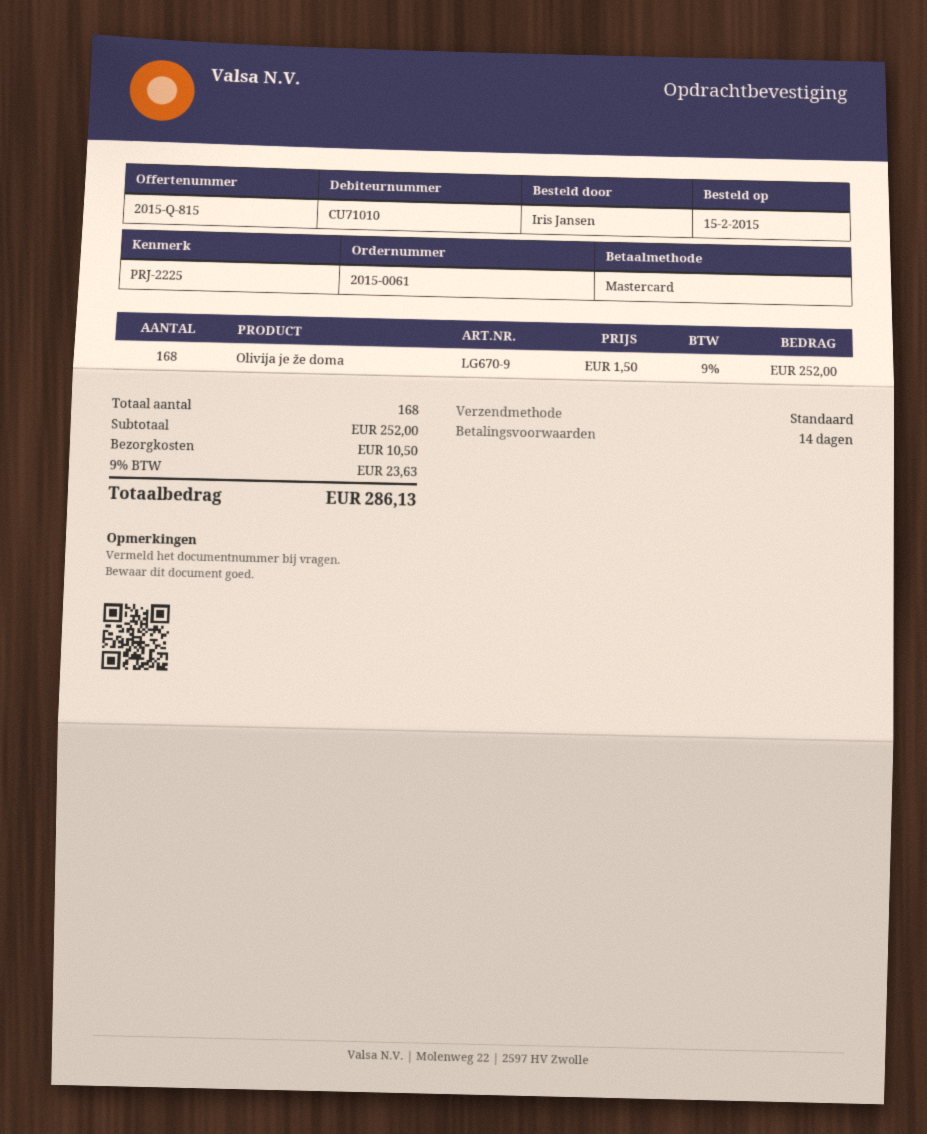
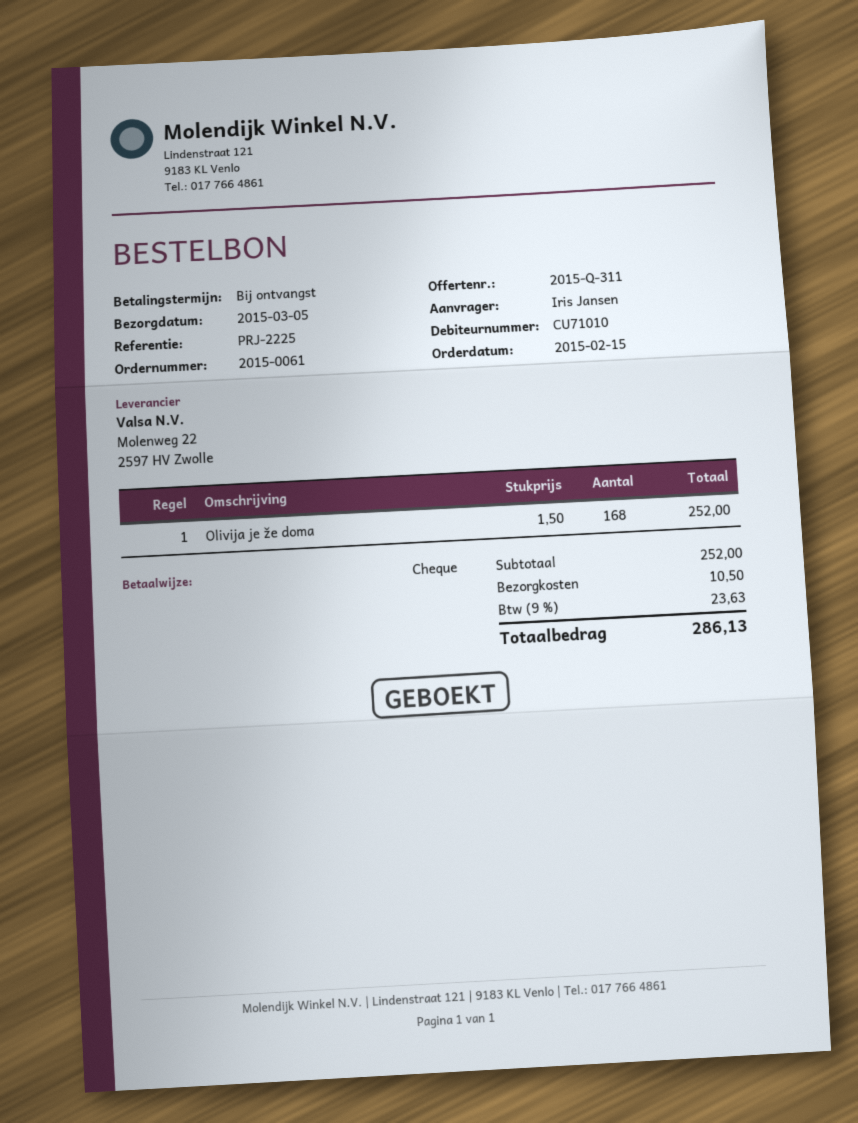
quote number: 2015-Q-815 -> 2015-Q-311
payment terms: 14 days -> on receipt
payment method: Mastercard -> cheque

